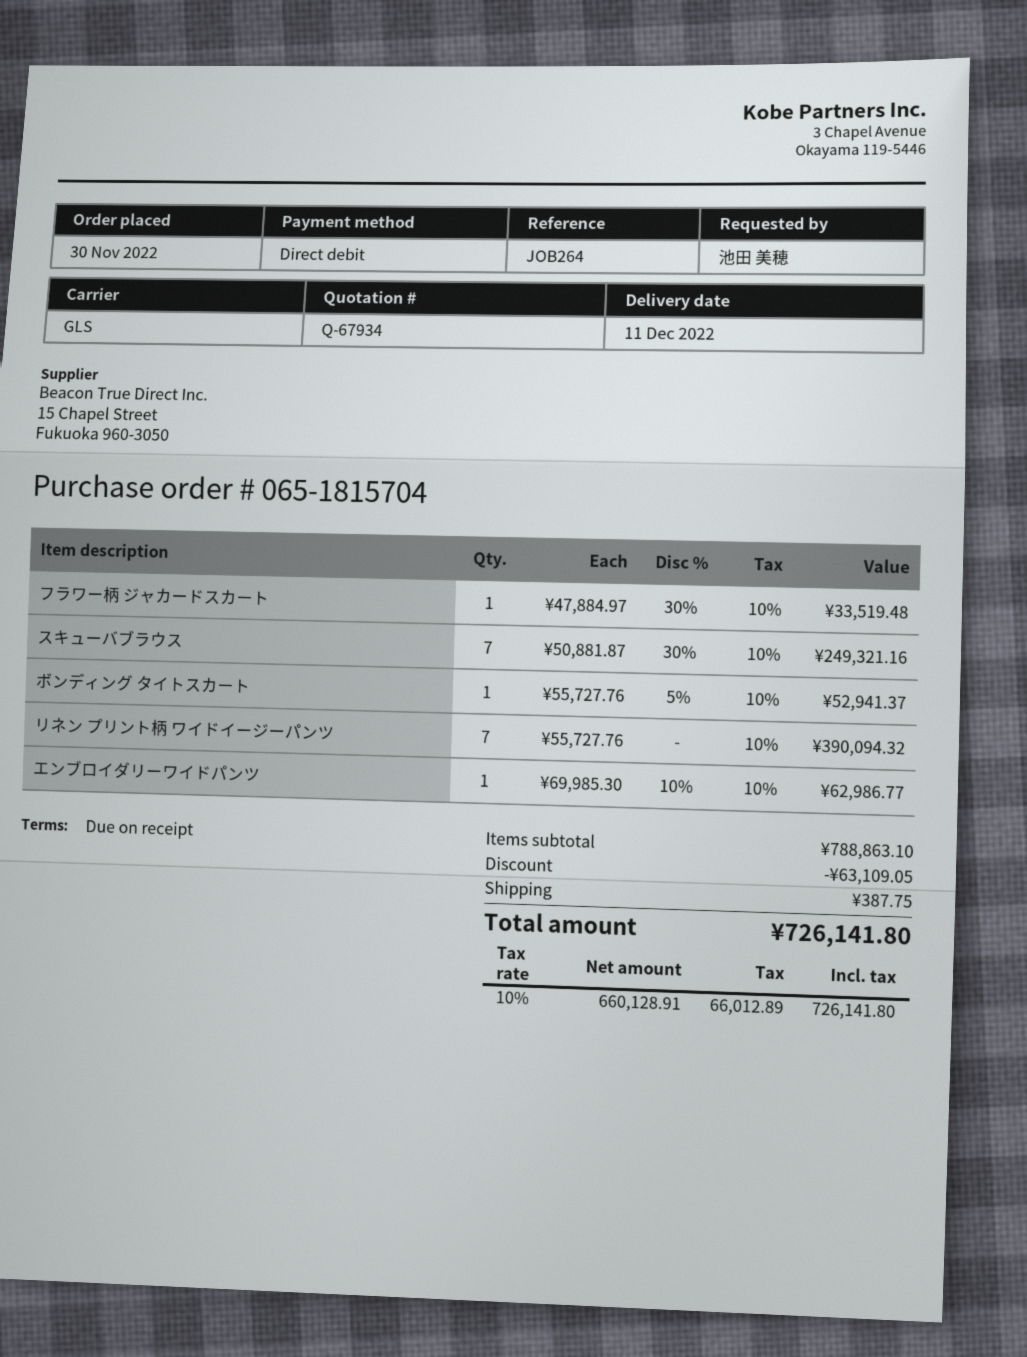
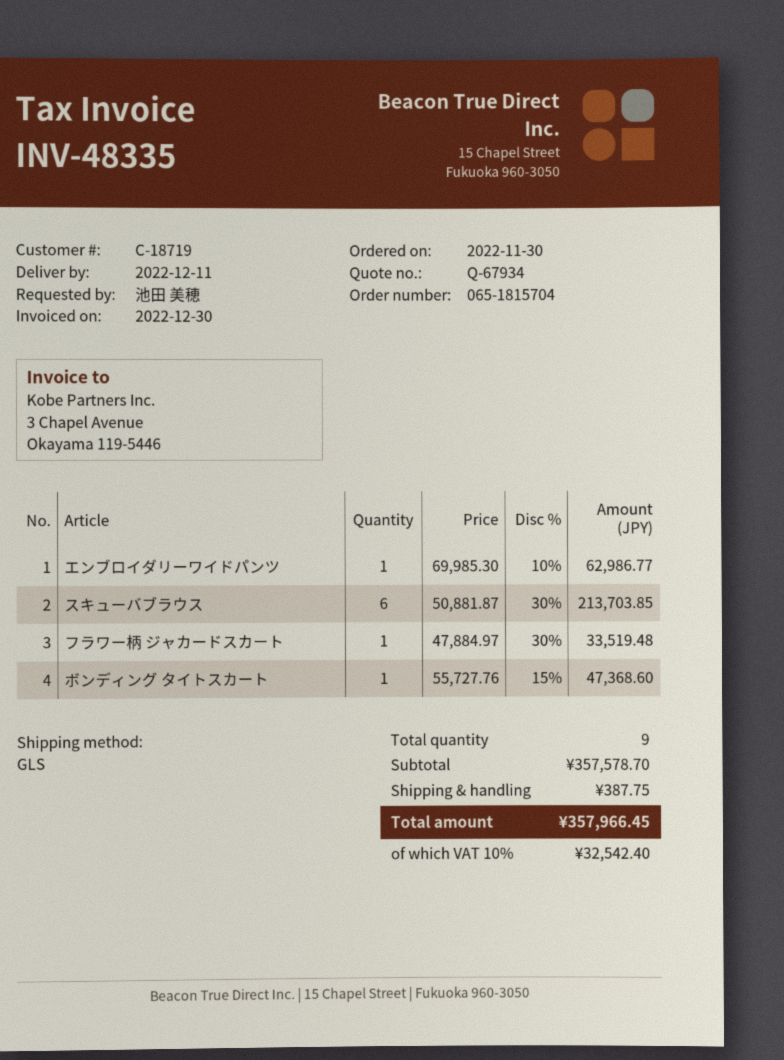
スキューバブラウス: 7 x 50881.87 - 30% = 249321.16 -> 6 x 50881.87 - 30% = 213703.85
ボンディング タイトスカート: 1 x 55727.76 - 5% = 52941.37 -> 1 x 55727.76 - 15% = 47368.60
リネン プリント柄 ワイドイージーパンツ: 7 x 55727.76 = 390094.32 -> none
subtotal: 788863.10 -> 357578.70
discount: 63109.05 -> none
tax: 10% = 66012.89 -> 10% = 32542.40
total: 726141.80 -> 357966.45

